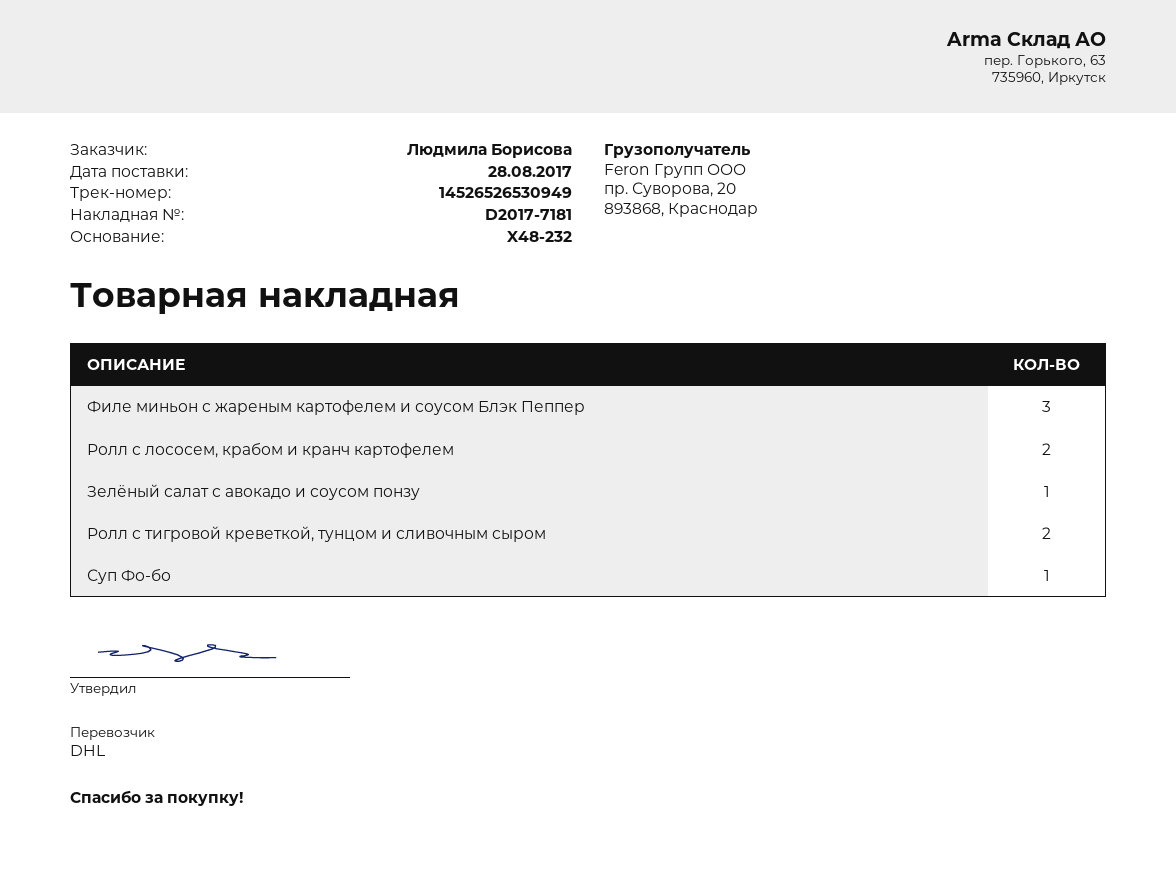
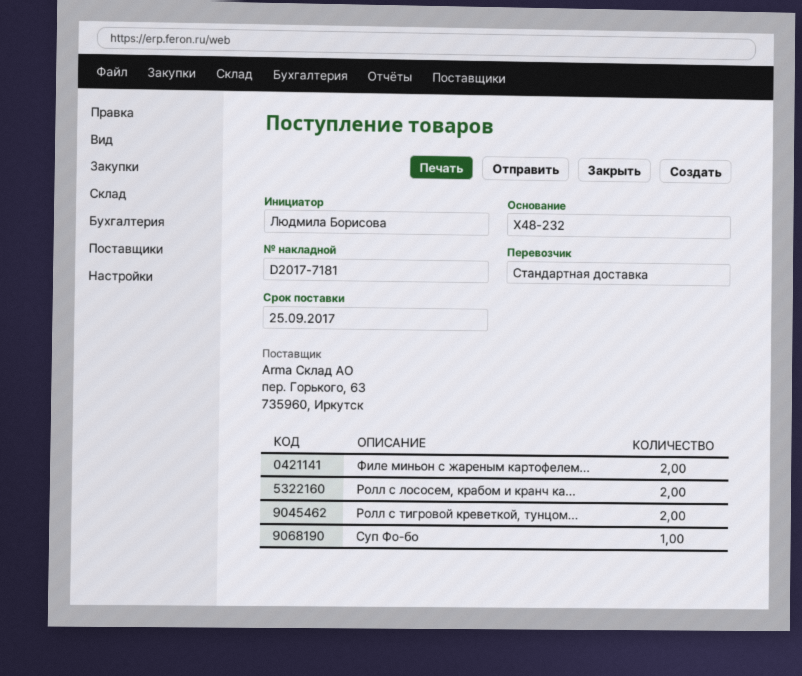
delivery date: 2017-08-28 -> 2017-09-25
shipping method: DHL -> standard
Филе миньон с жареным картофелем и соусом Блэк Пеппер: 3 -> 2
Зелёный салат с авокадо и соусом понзу: 1 -> none

